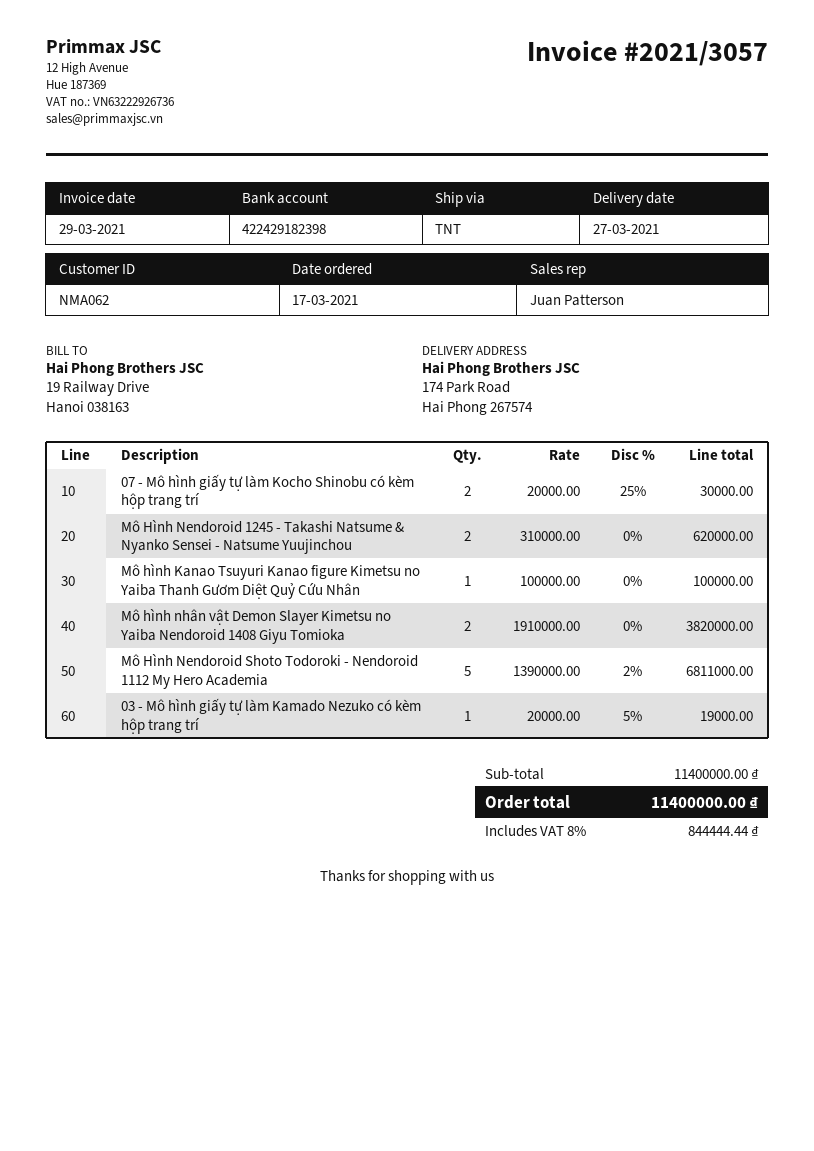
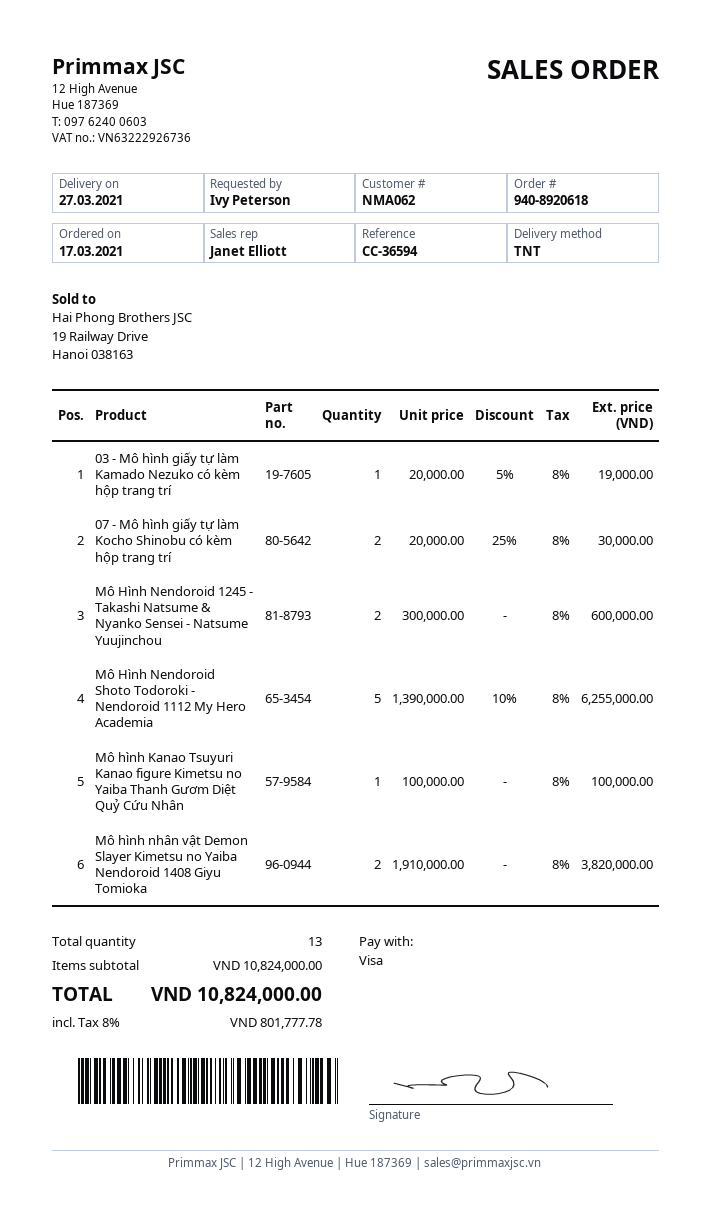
sales rep: Juan Patterson -> Janet Elliott
Mô Hình Nendoroid 1245 - Takashi Natsume & Nyanko Sensei - Natsume Yuujinchou: 2 x 310000.00 = 620000.00 -> 2 x 300000.00 = 600000.00
Mô Hình Nendoroid Shoto Todoroki - Nendoroid 1112 My Hero Academia: 5 x 1390000.00 - 2% = 6811000.00 -> 5 x 1390000.00 - 10% = 6255000.00
subtotal: 11400000.00 -> 10824000.00
tax: 8% = 844444.44 -> 8% = 801777.78
total: 11400000.00 -> 10824000.00

